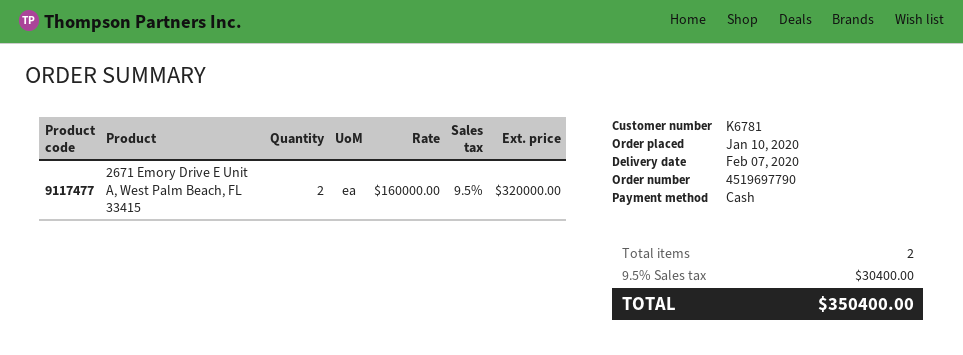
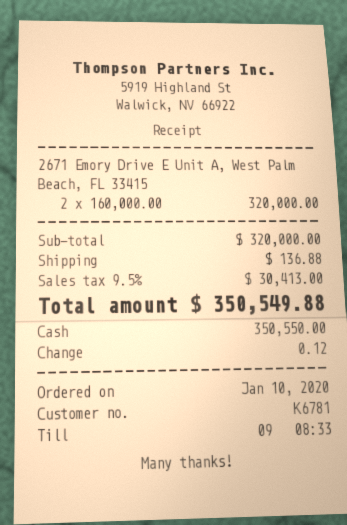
shipping: none -> 136.88
tax: 9.5% = 30400.00 -> 9.5% = 30413.00
total: 350400.00 -> 350549.88

